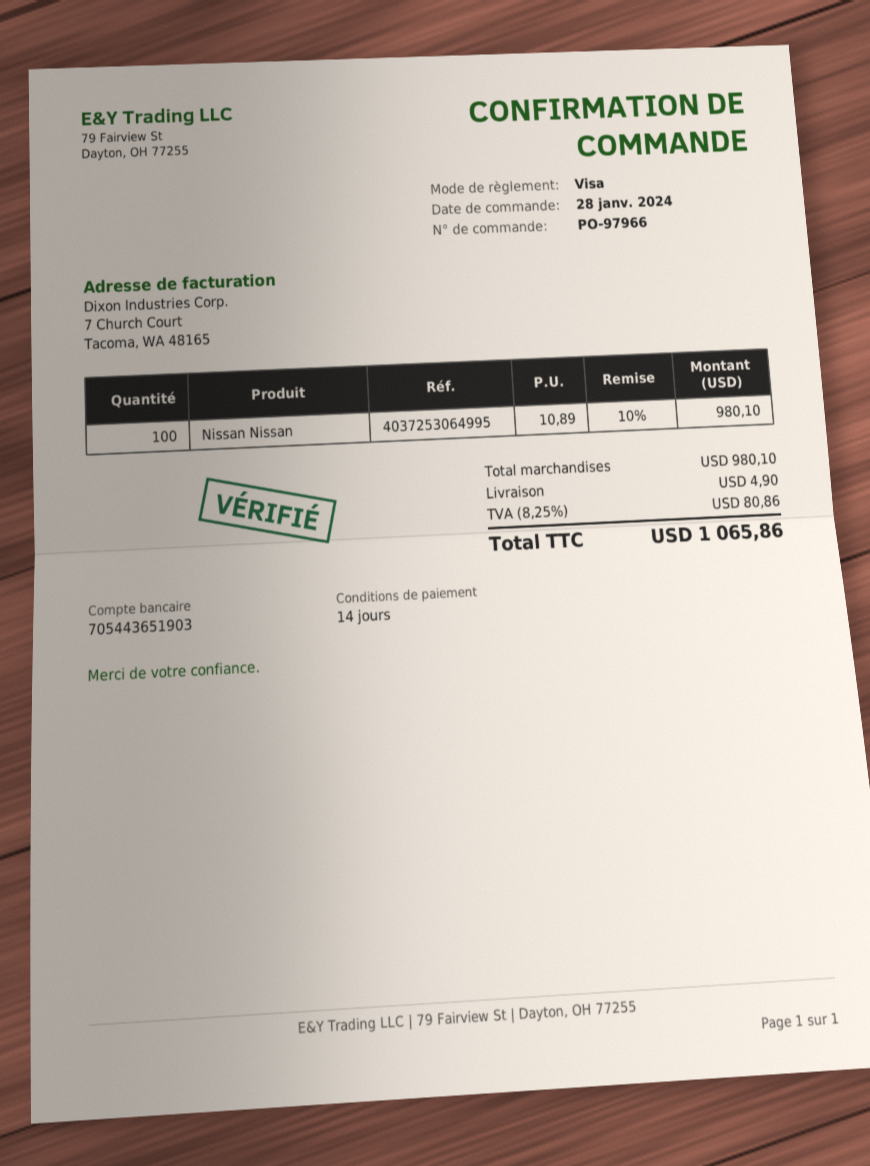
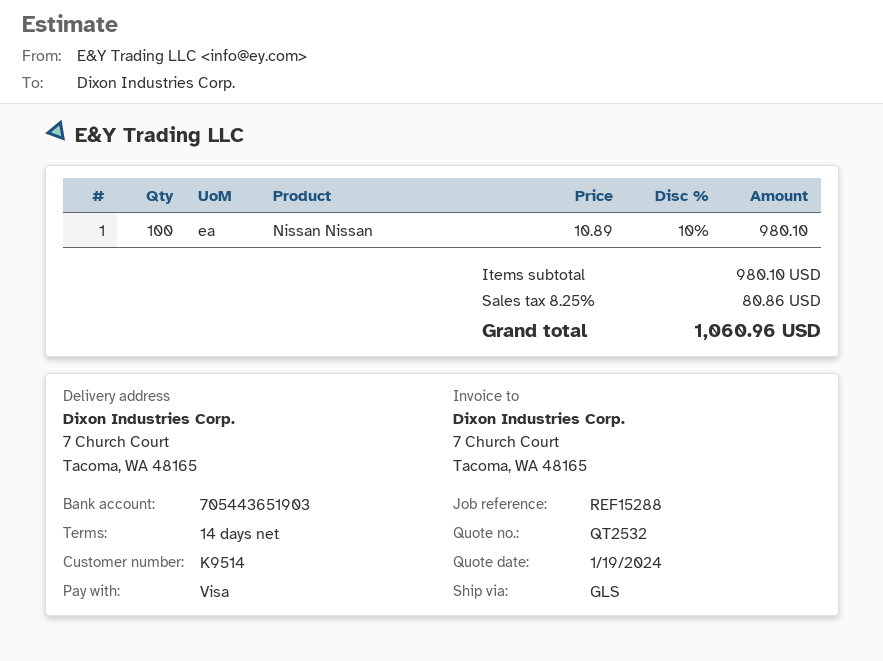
shipping: 4.90 -> none
total: 1065.86 -> 1060.96

